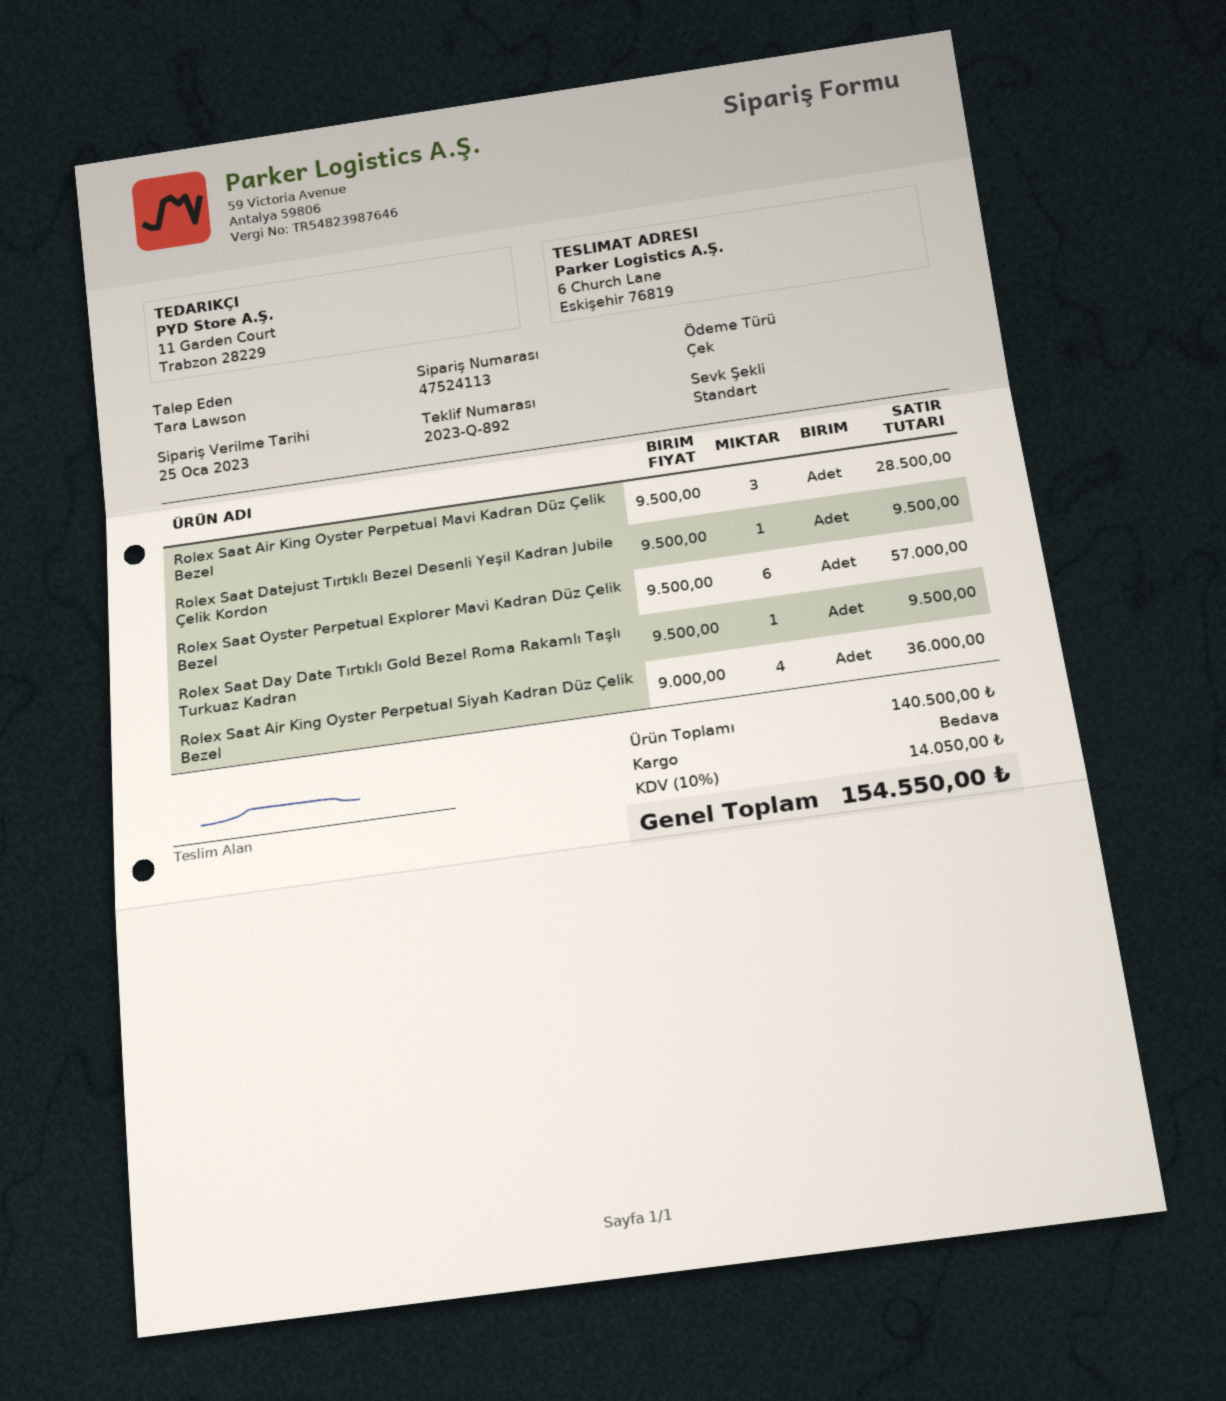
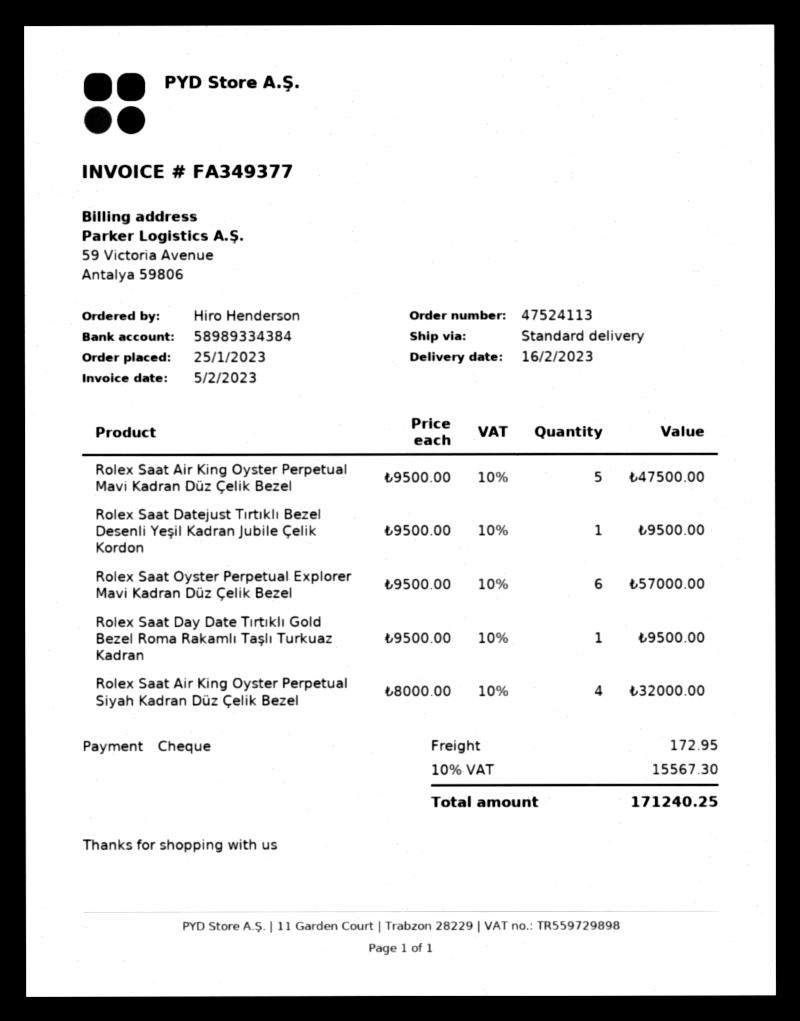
ordered by: Tara Lawson -> Hiro Henderson
Rolex Saat Air King Oyster Perpetual Mavi Kadran Düz Çelik Bezel: 3 x 9500.00 = 28500.00 -> 5 x 9500.00 = 47500.00
Rolex Saat Air King Oyster Perpetual Siyah Kadran Düz Çelik Bezel: 4 x 9000.00 = 36000.00 -> 4 x 8000.00 = 32000.00
shipping: 0.00 -> 172.95
tax: 10% = 14050.00 -> 10% = 15567.30
total: 154550.00 -> 171240.25

